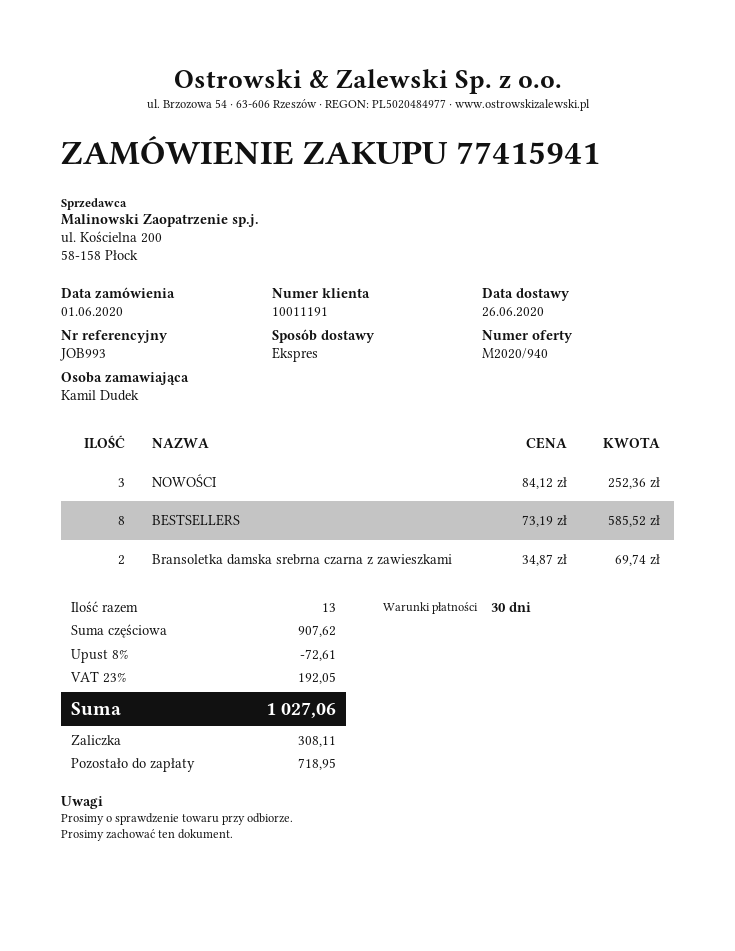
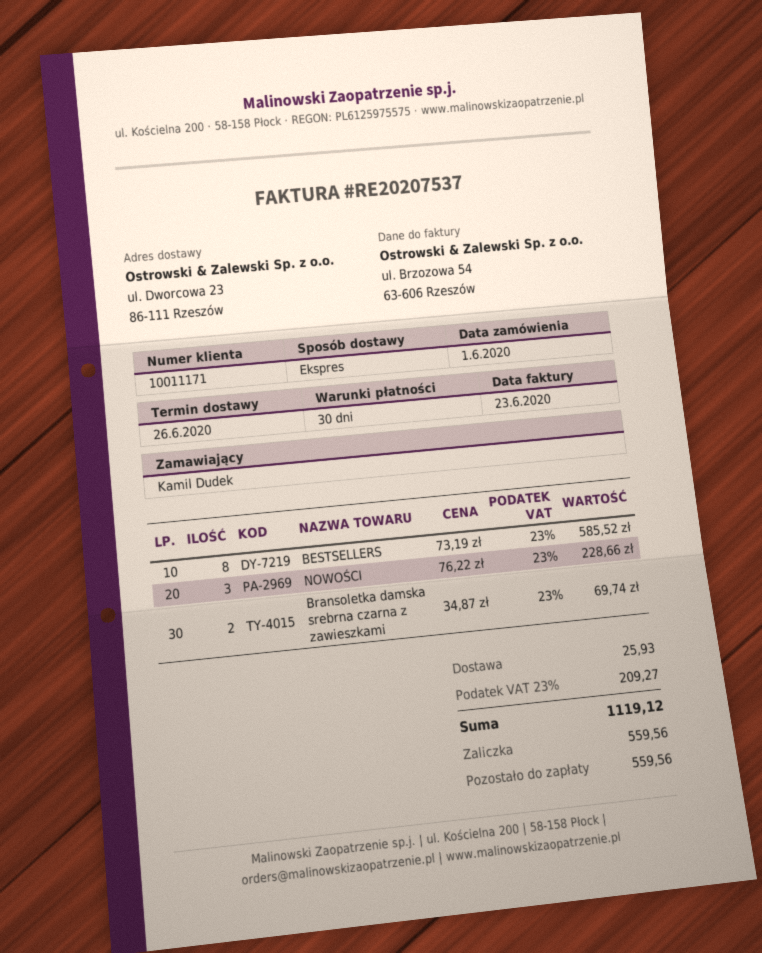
customer number: 10011191 -> 10011171
NOWOŚCI: 3 x 84.12 = 252.36 -> 3 x 76.22 = 228.66
discount: 8% = 72.61 -> none
shipping: none -> 25.93
tax: 23% = 192.05 -> 23% = 209.27
total: 1027.06 -> 1119.12
deposit: 308.11 -> 559.56
balance: 718.95 -> 559.56

